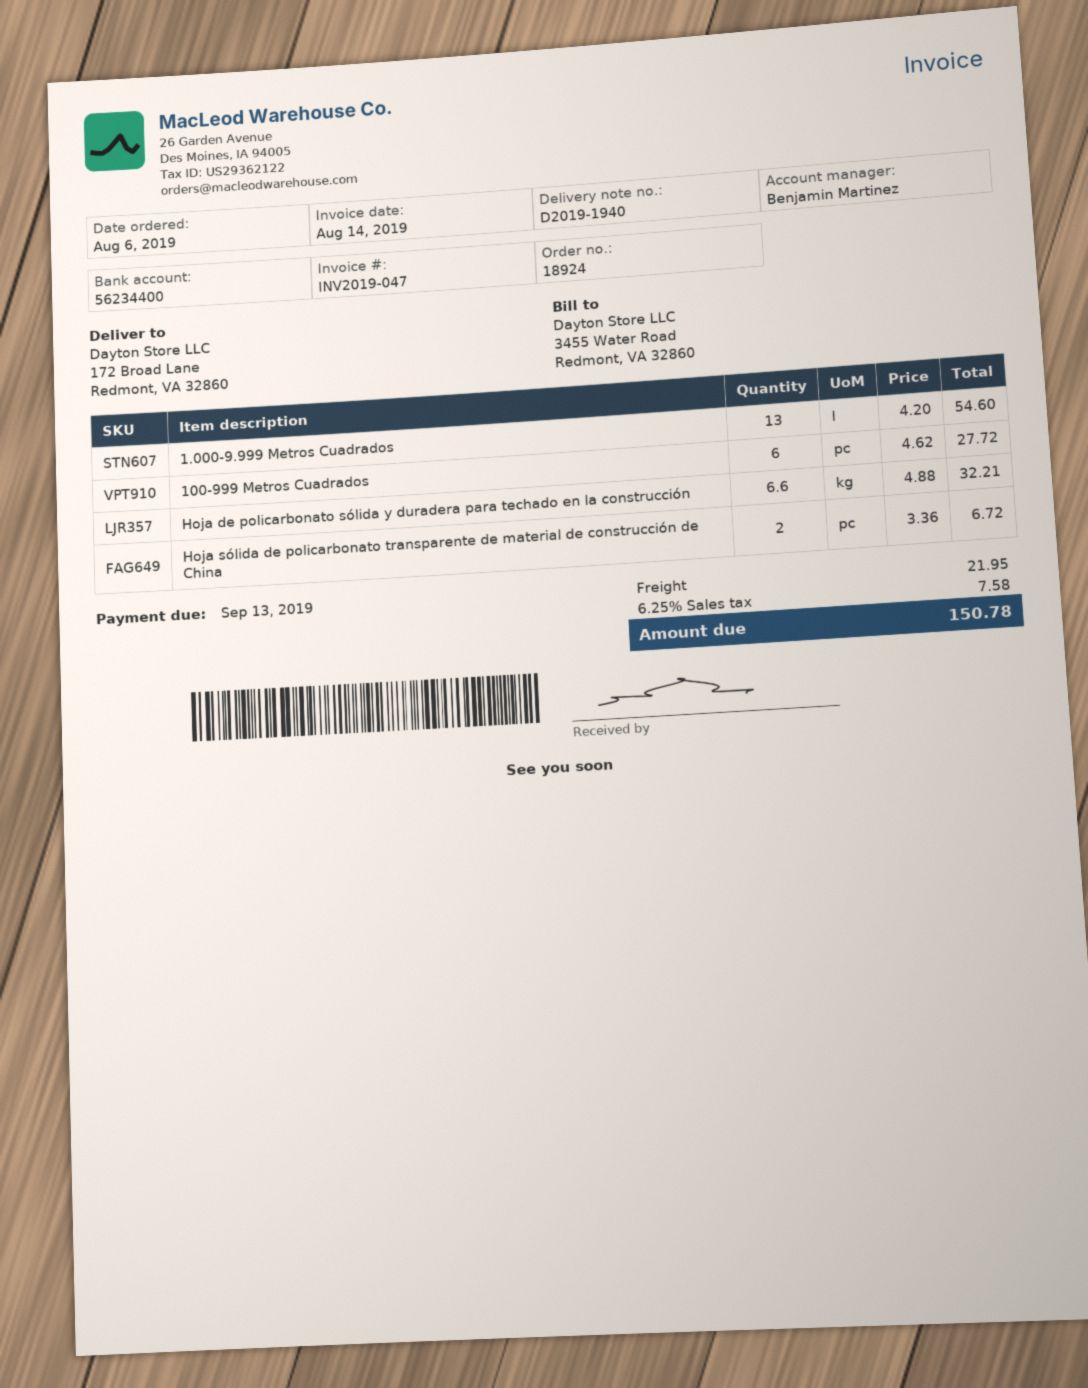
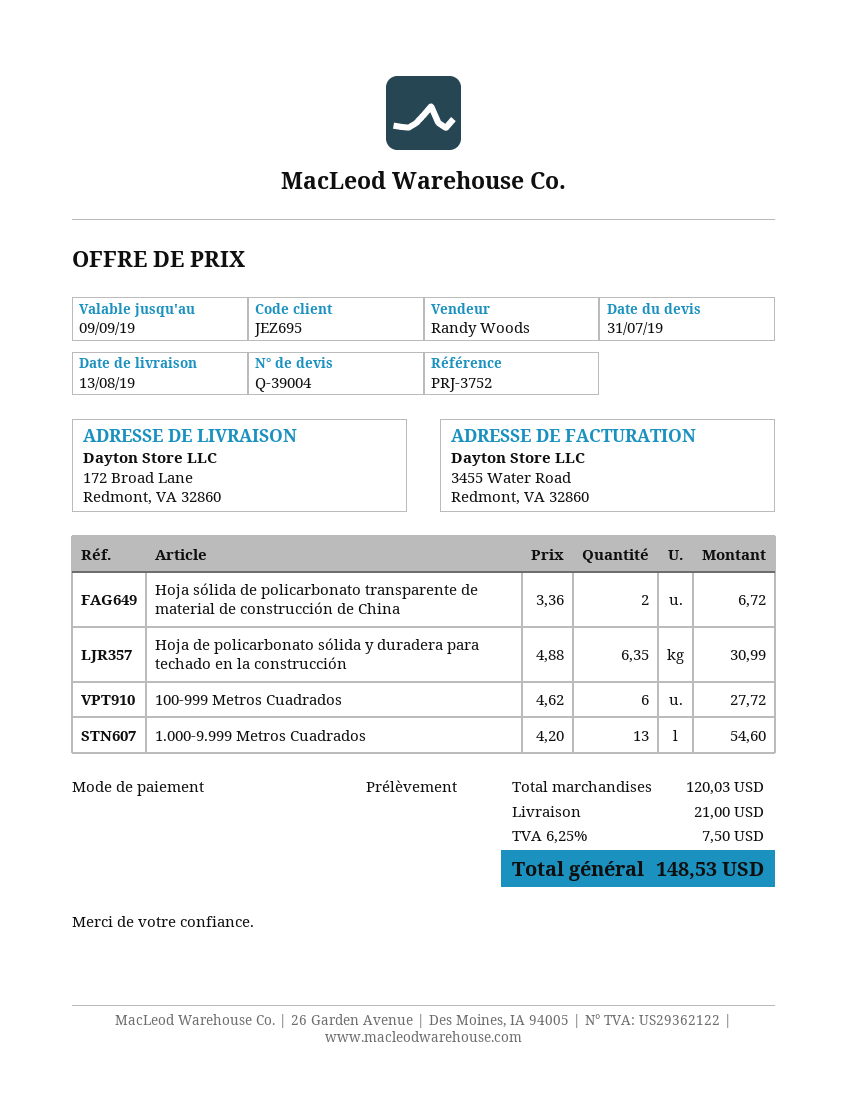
sales rep: Benjamin Martinez -> Randy Woods
Hoja de policarbonato sólida y duradera para techado en la construcción: 6.6 x 4.88 = 32.21 -> 6.35 x 4.88 = 30.99
shipping: 21.95 -> 21.00
tax: 6.25% = 7.58 -> 6.25% = 7.50
total: 150.78 -> 148.53

